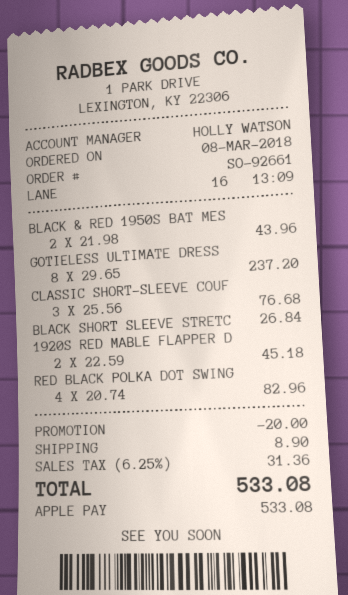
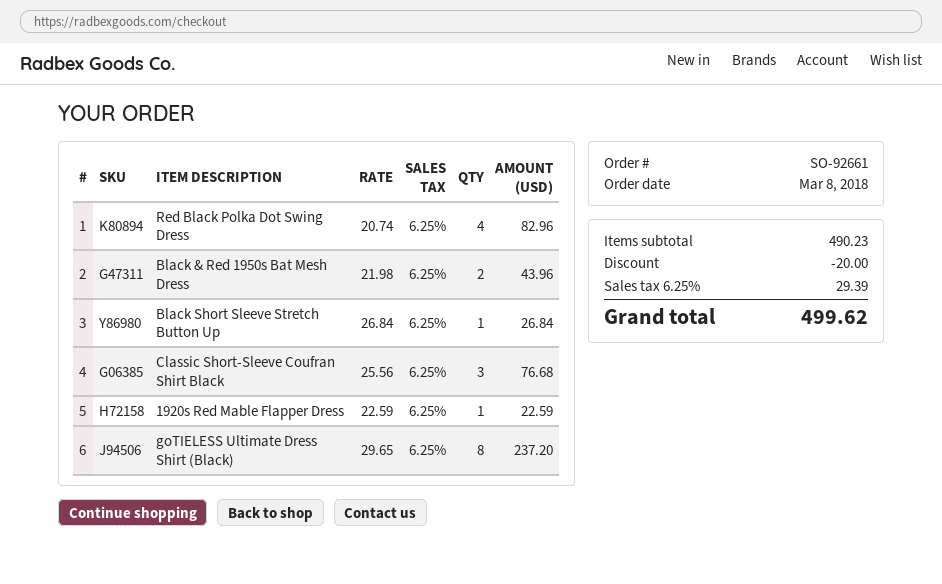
1920S RED MABLE FLAPPER D: 2 x 22.59 = 45.18 -> 1 x 22.59 = 22.59
shipping: 8.90 -> none
tax: 6.25% = 31.36 -> 6.25% = 29.39
total: 533.08 -> 499.62

